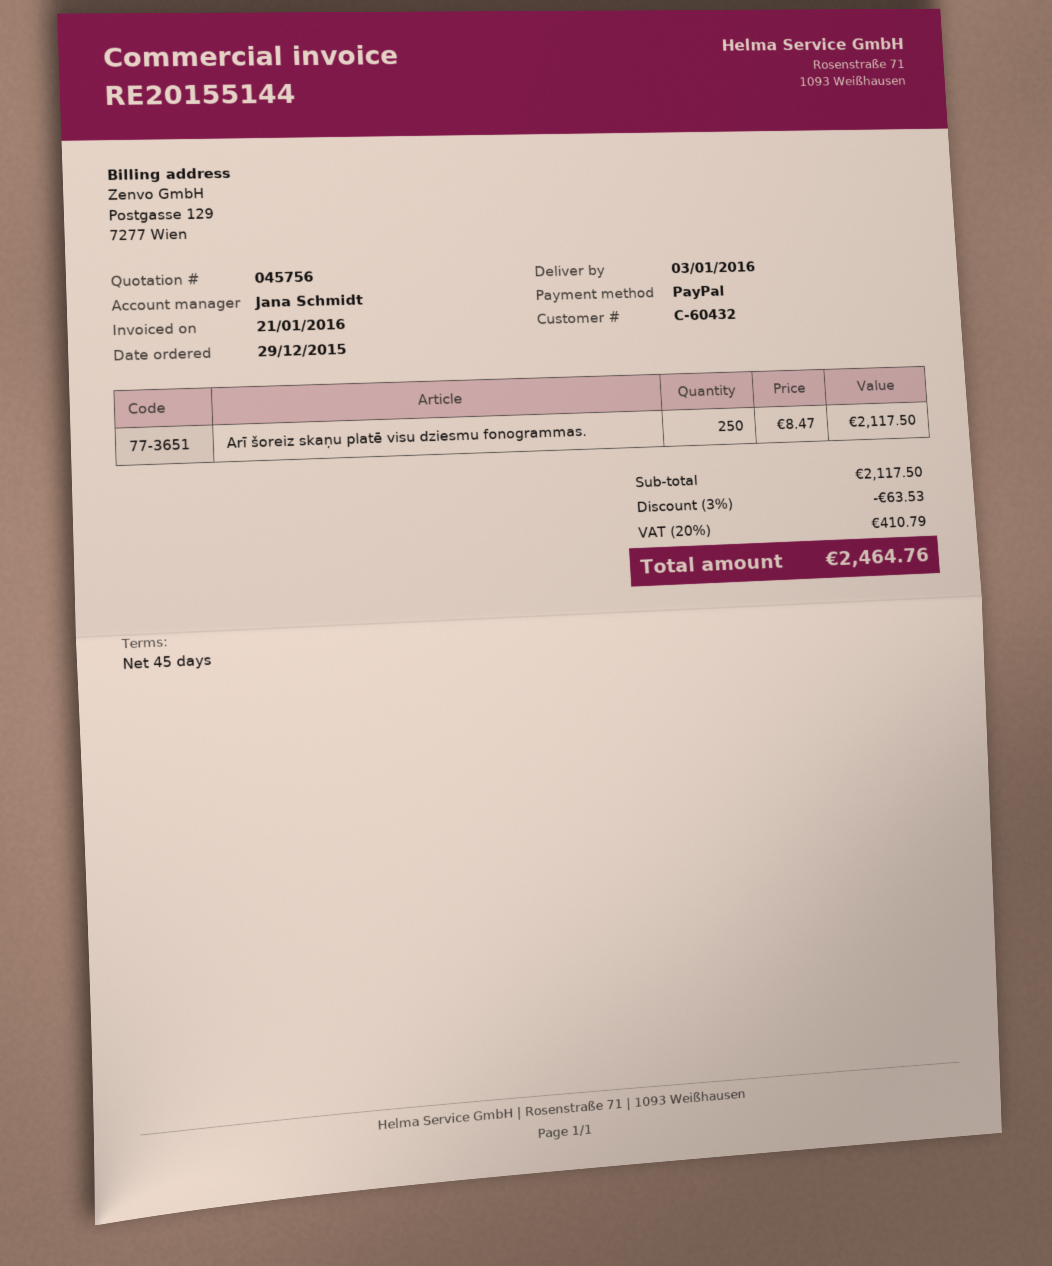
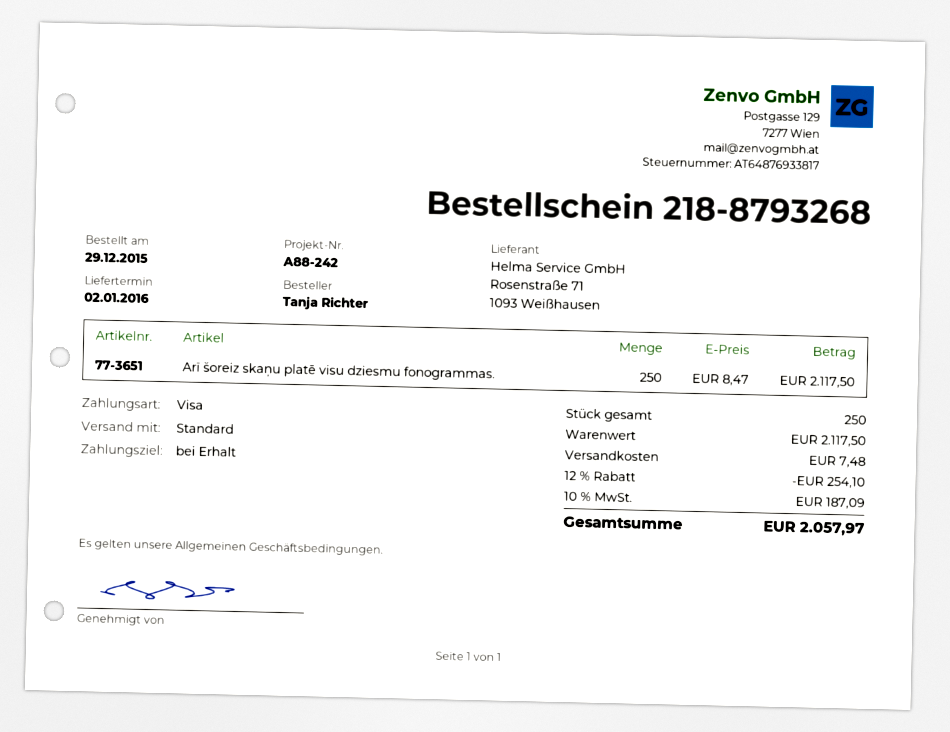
delivery date: 2016-01-03 -> 2016-01-02
payment terms: 45 days -> on receipt
payment method: PayPal -> Visa
discount: 3% = 63.53 -> 12% = 254.10
shipping: none -> 7.48
tax: 20% = 410.79 -> 10% = 187.09
total: 2464.76 -> 2057.97

